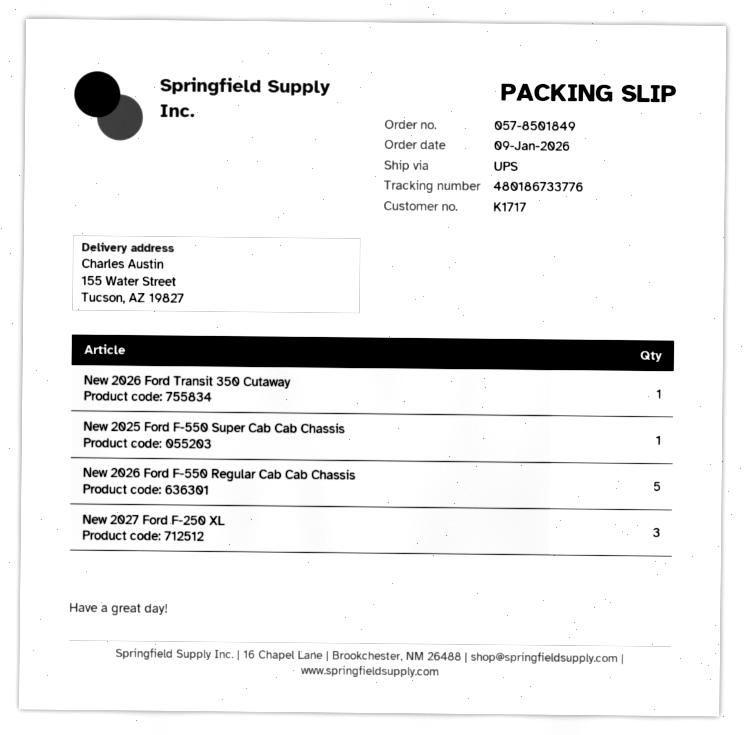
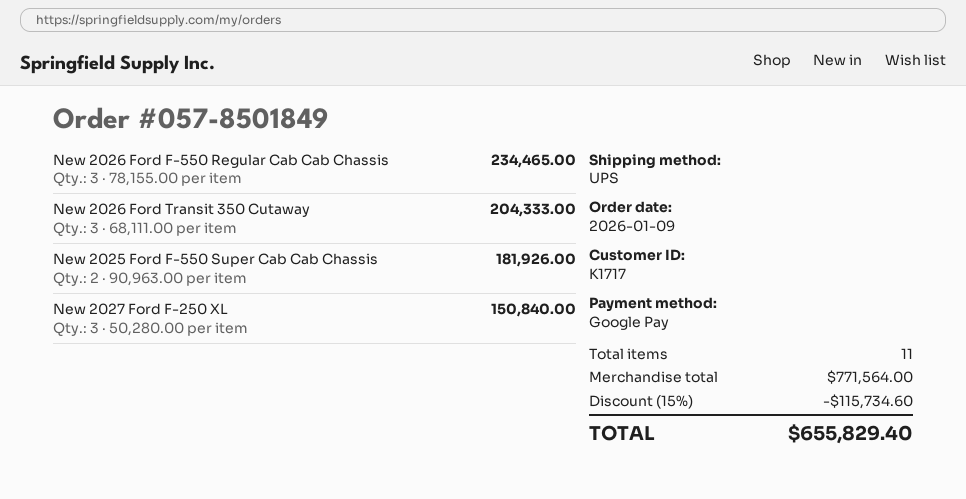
New 2026 Ford Transit 350 Cutaway: 1 -> 3
New 2025 Ford F-550 Super Cab Cab Chassis: 1 -> 2
New 2026 Ford F-550 Regular Cab Cab Chassis: 5 -> 3

